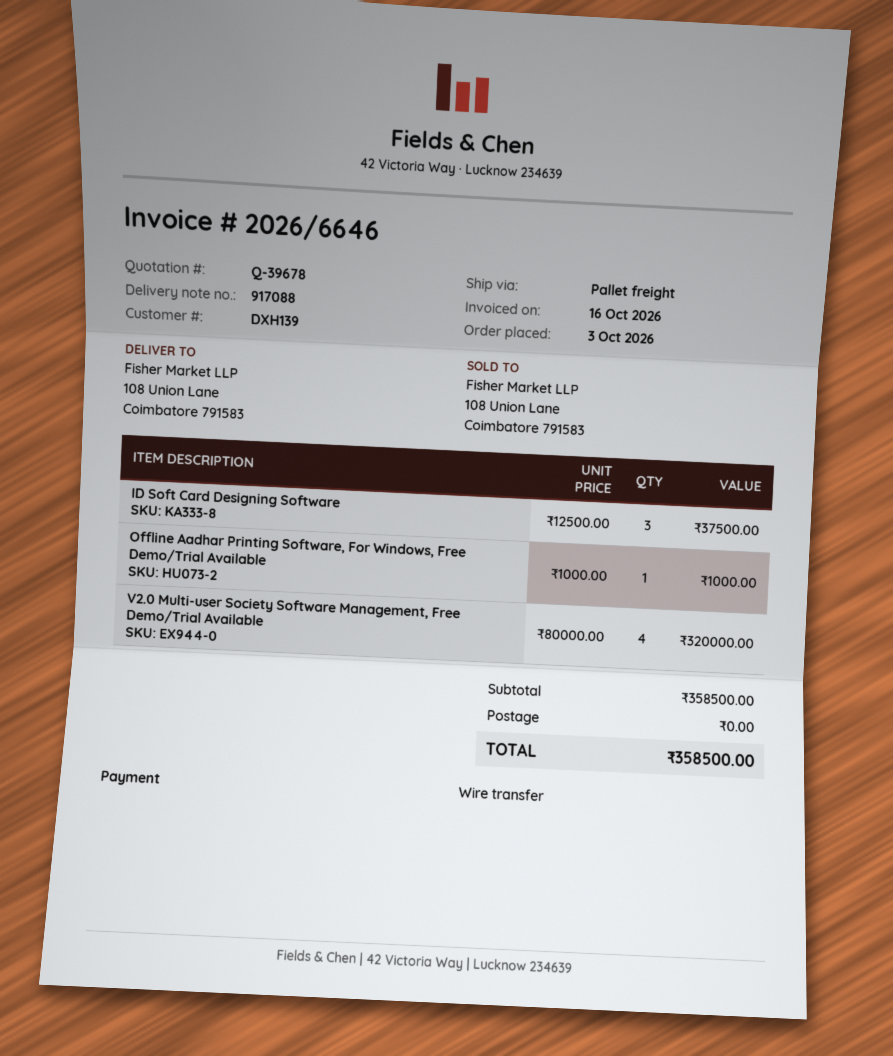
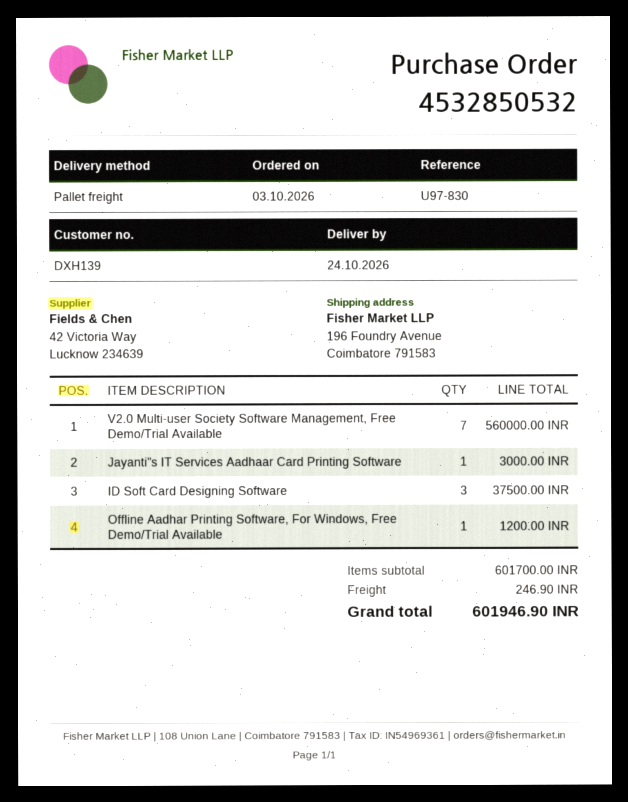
ship to: 108 Union Lane, Coimbatore 791583 -> 196 Foundry Avenue, Coimbatore 791583
Offline Aadhar Printing Software, For Windows, Free Demo/Trial Available: 1 for 1000.00 -> 1 for 1200.00
V2.0 Multi-user Society Software Management, Free Demo/Trial Available: 4 for 320000.00 -> 7 for 560000.00
Jayanti''s IT Services Aadhaar Card Printing Software: none -> 1 for 3000.00
subtotal: 358500.00 -> 601700.00
shipping: 0.00 -> 246.90
total: 358500.00 -> 601946.90

